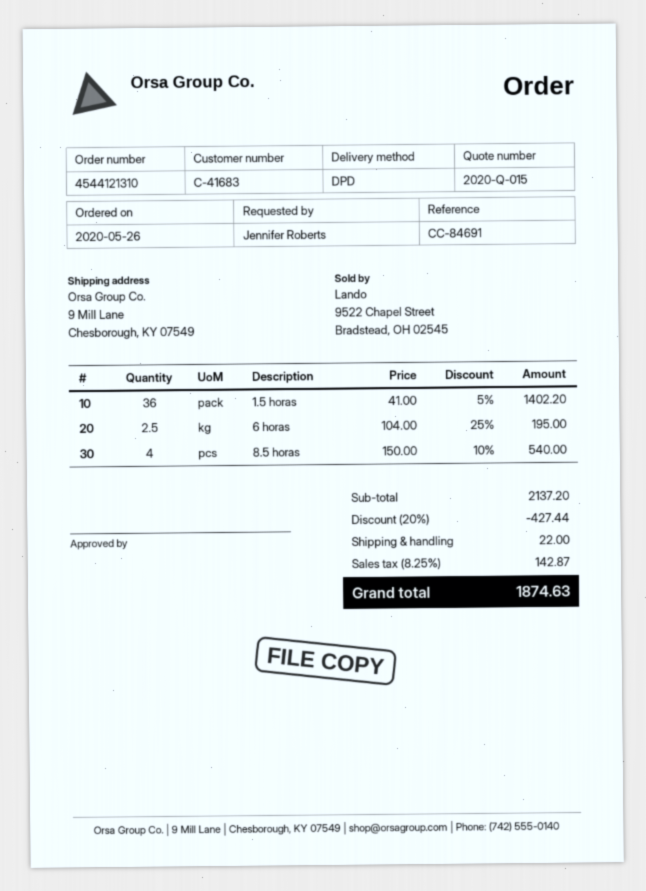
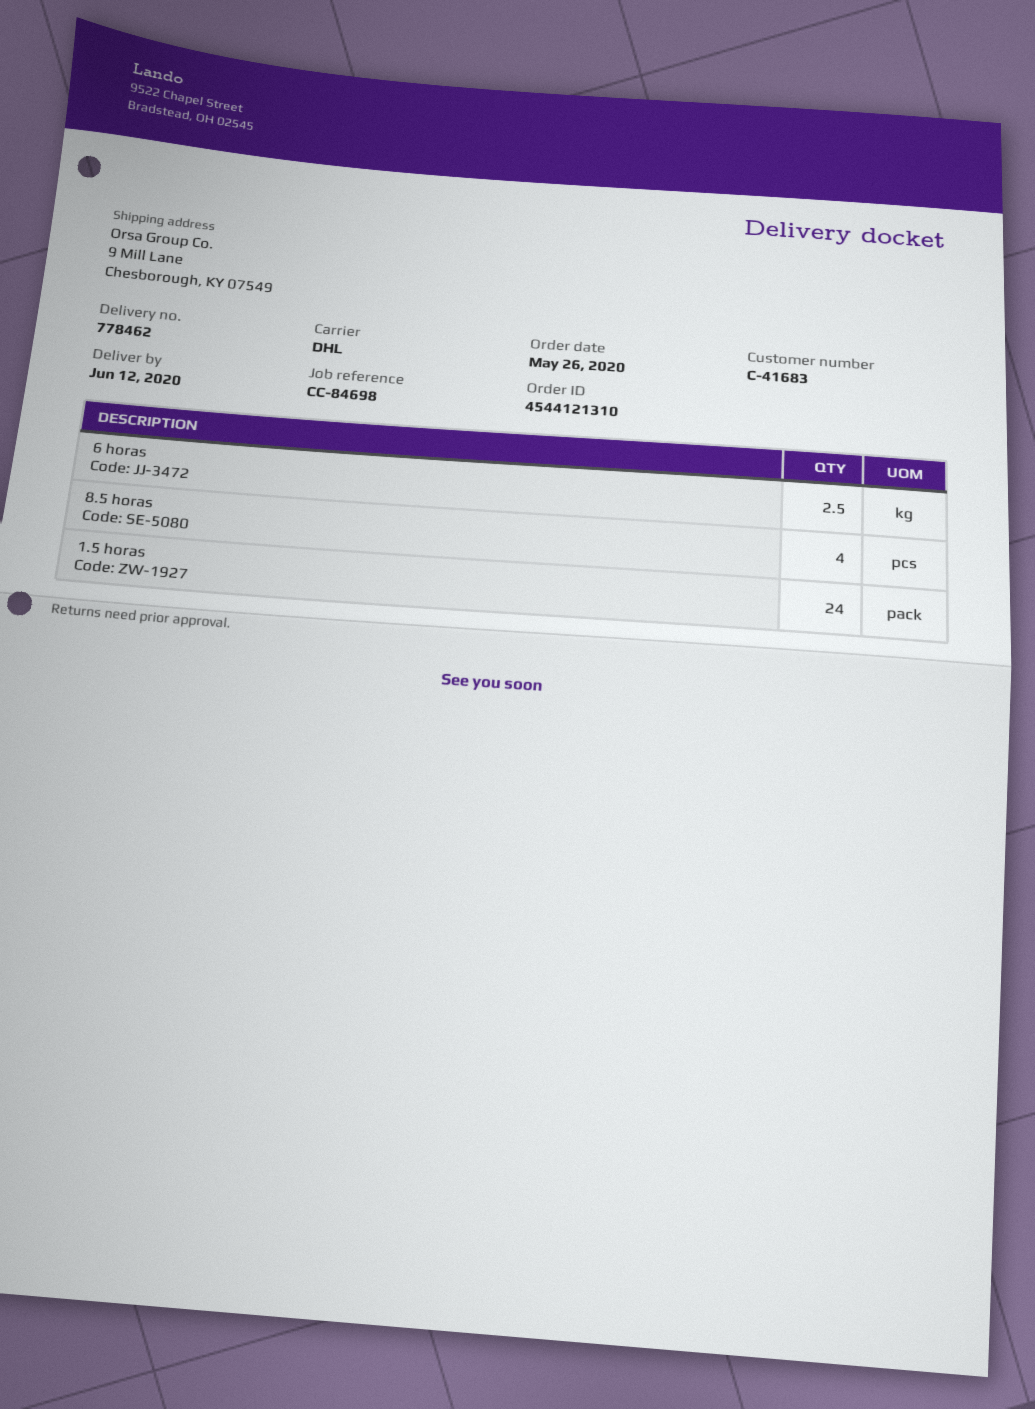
reference: CC-84691 -> CC-84698
shipping method: DPD -> DHL
1.5 horas: 36 -> 24

